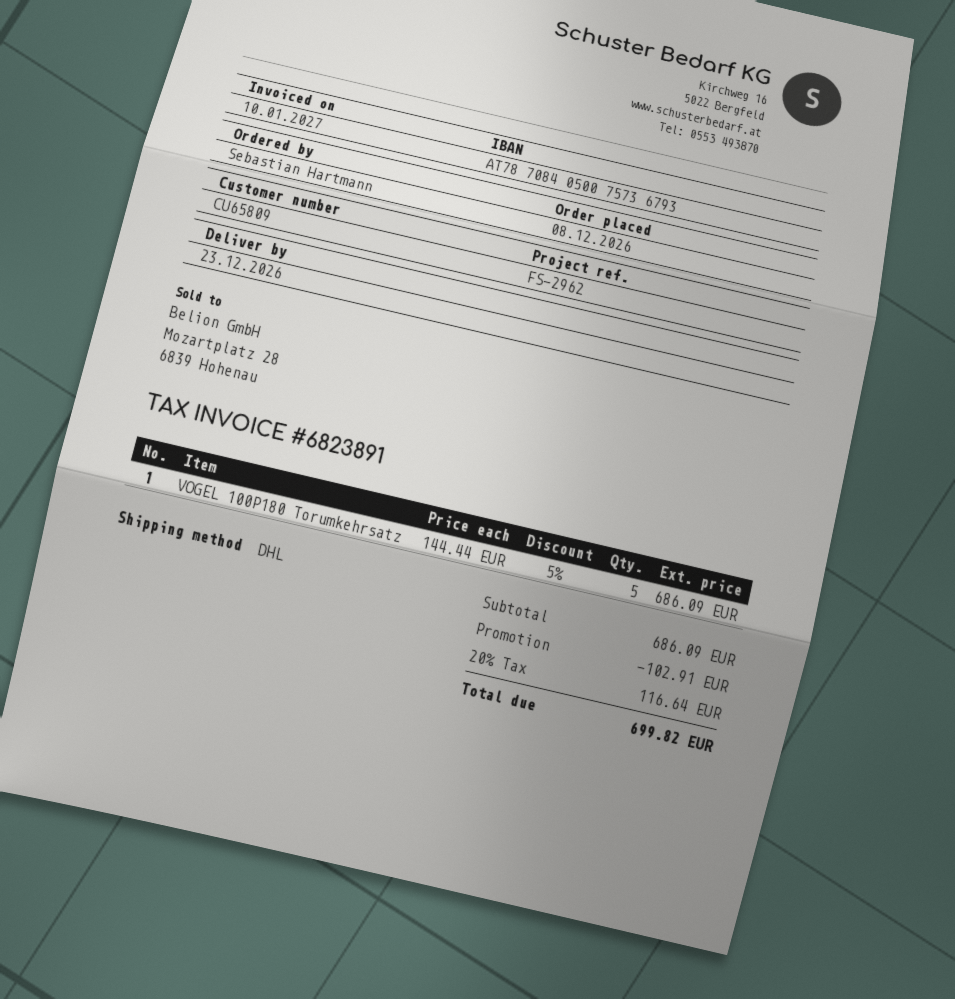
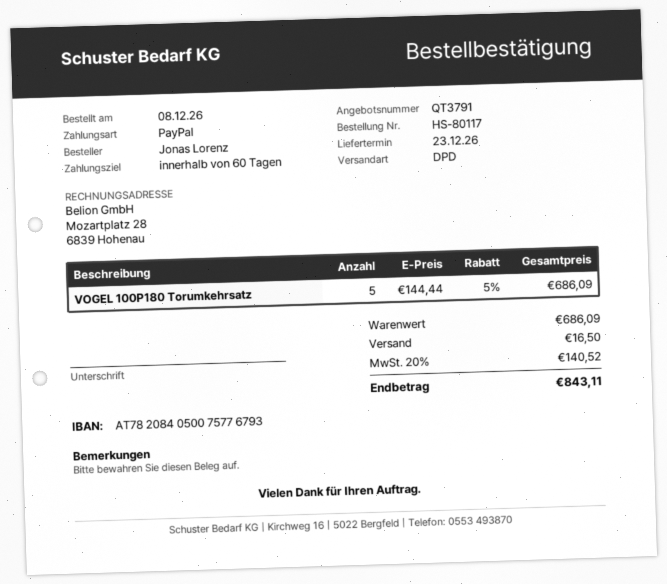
ordered by: Sebastian Hartmann -> Jonas Lorenz
bank account: AT787084050075736793 -> AT782084050075776793
shipping method: DHL -> DPD
discount: 102.91 -> none
shipping: none -> 16.50
tax: 20% = 116.64 -> 20% = 140.52
total: 699.82 -> 843.11

